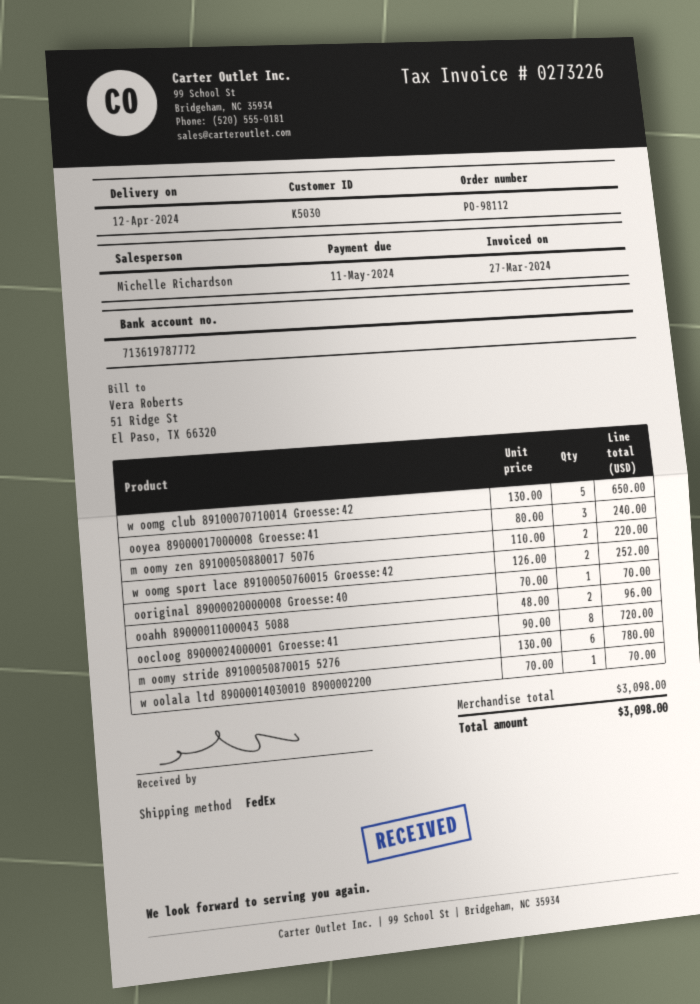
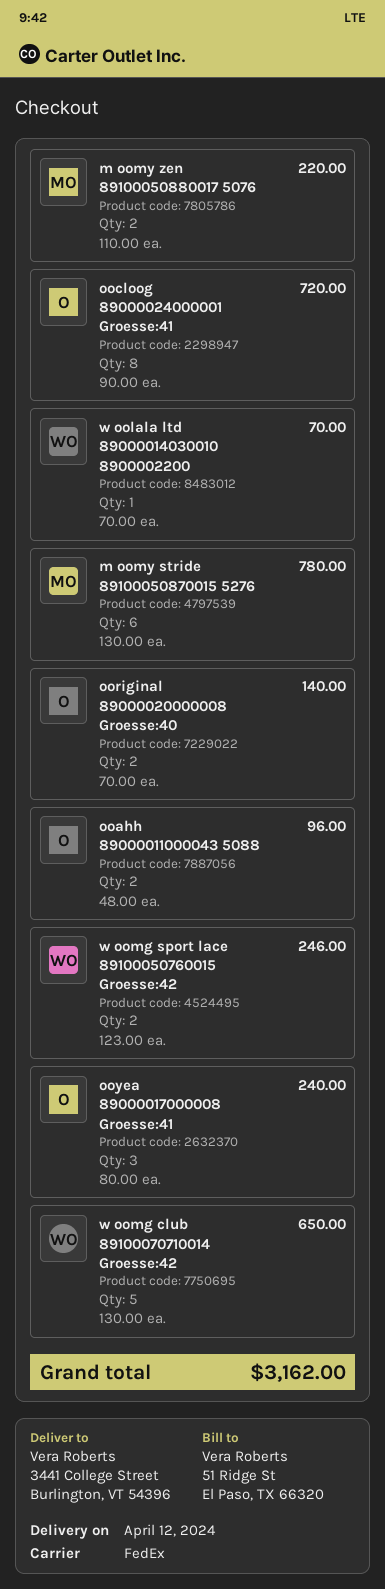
w oomg sport lace 89100050760015 Groesse:42: 2 x 126.00 = 252.00 -> 2 x 123.00 = 246.00
ooriginal 89000020000008 Groesse:40: 1 x 70.00 = 70.00 -> 2 x 70.00 = 140.00
total: 3098.00 -> 3162.00

